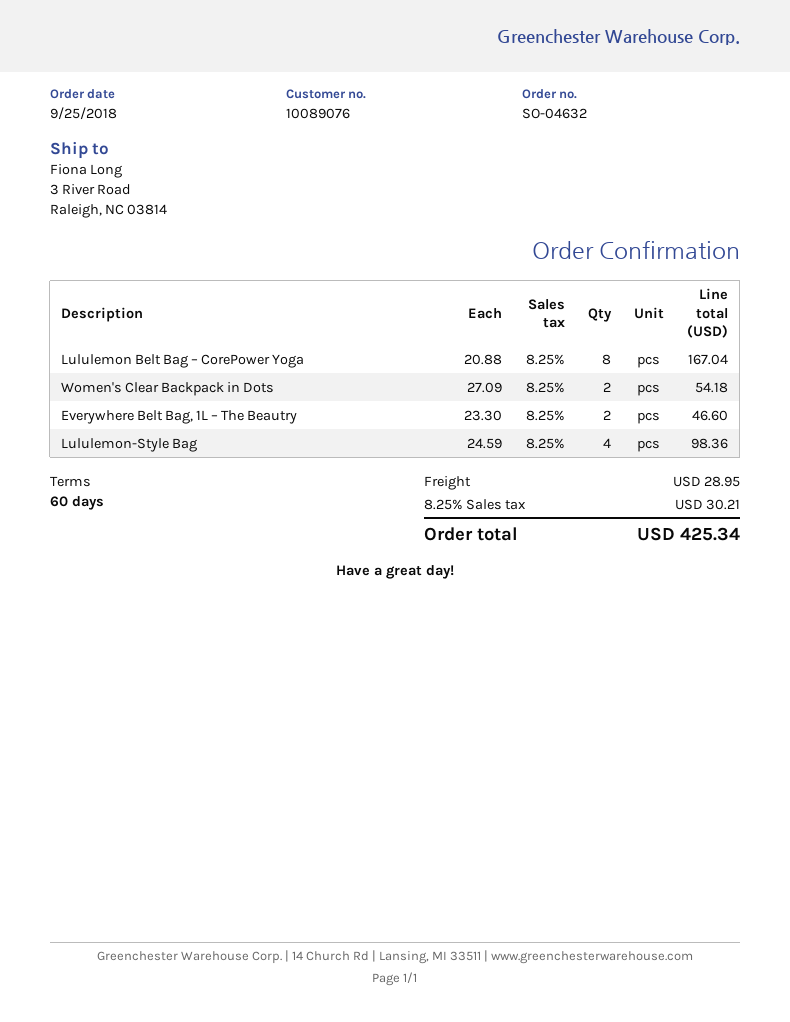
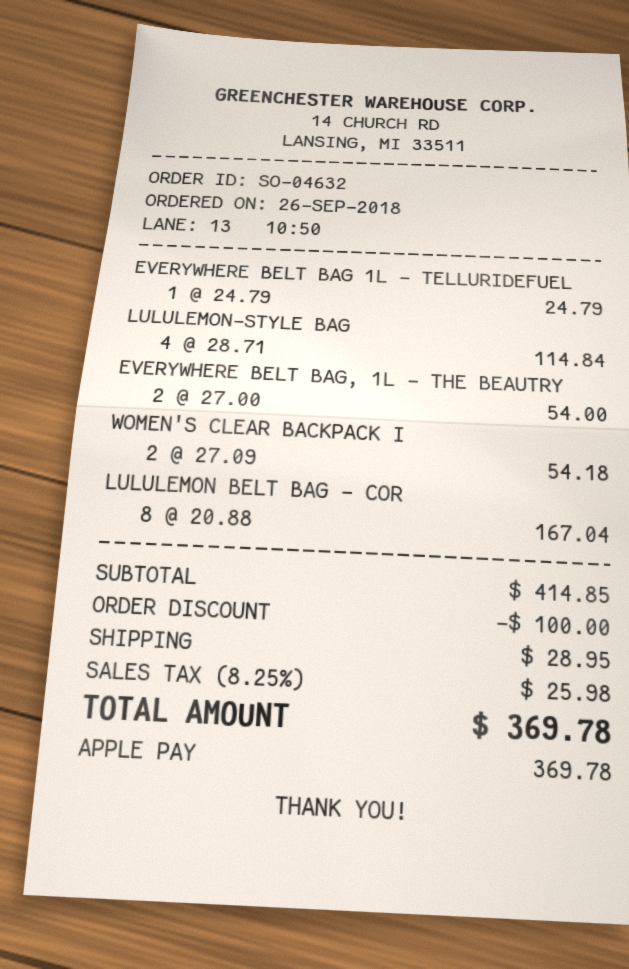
order date: 2018-09-25 -> 2018-09-26
Everywhere Belt Bag, 1L – The Beautry: 2 x 23.30 = 46.60 -> 2 x 27.00 = 54.00
Lululemon-Style Bag: 4 x 24.59 = 98.36 -> 4 x 28.71 = 114.84
EVERYWHERE BELT BAG 1L – TELLURIDEFUEL: none -> 1 x 24.79 = 24.79
discount: none -> 100.00
tax: 8.25% = 30.21 -> 8.25% = 25.98
total: 425.34 -> 369.78

